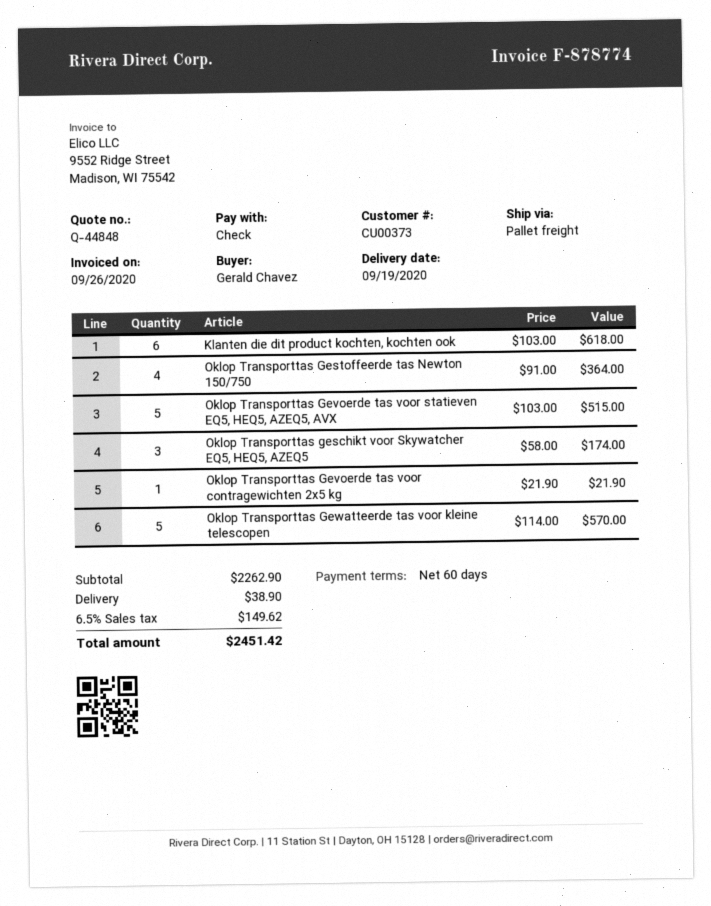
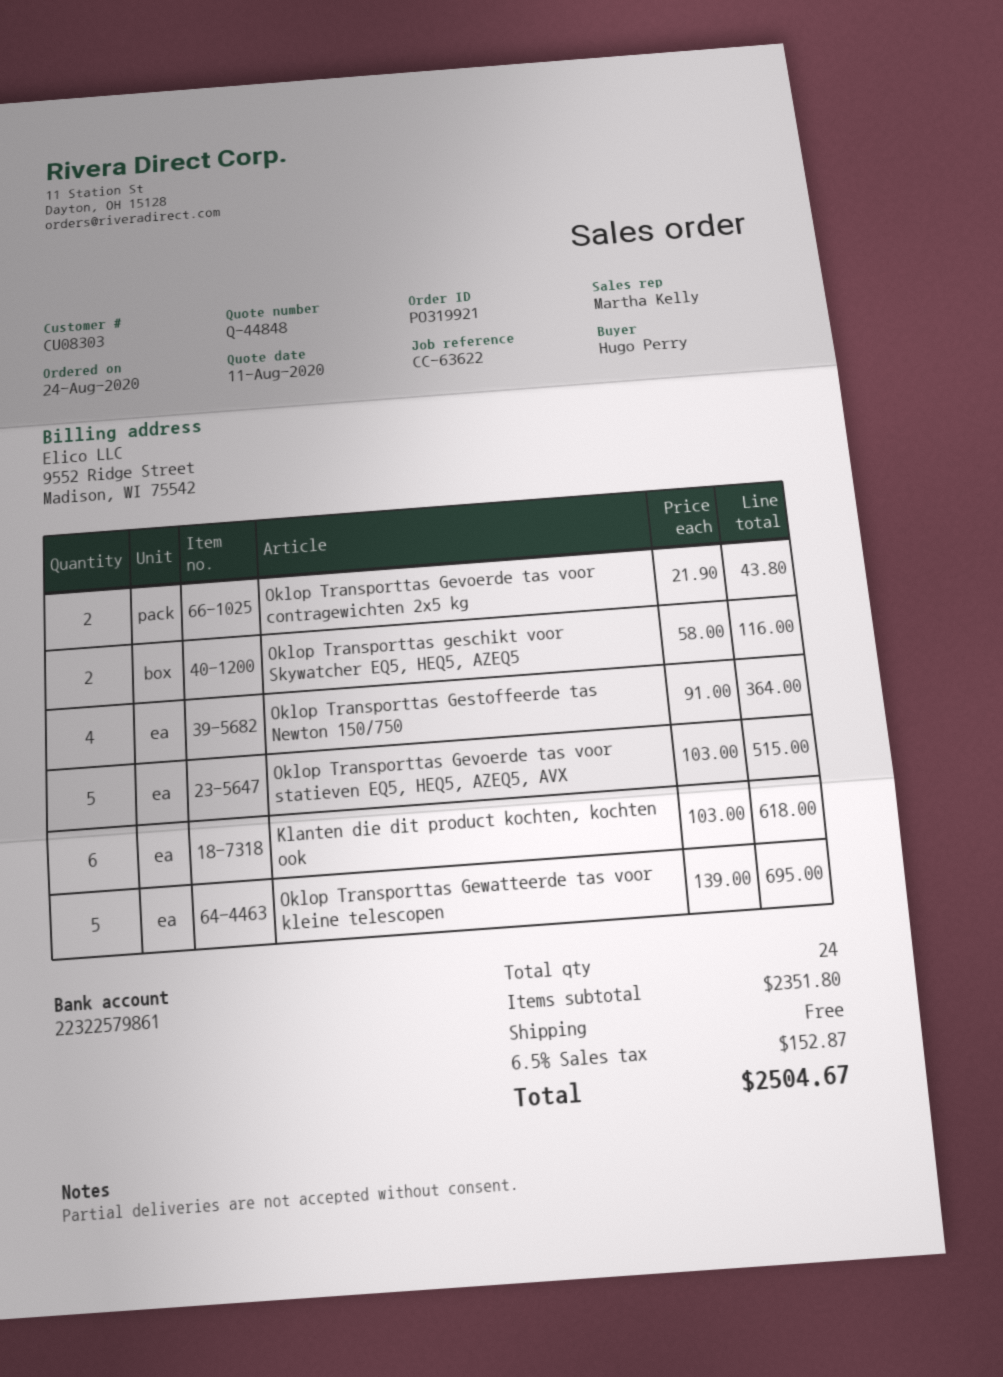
customer number: CU00373 -> CU08303
ordered by: Gerald Chavez -> Hugo Perry
Oklop Transporttas geschikt voor Skywatcher EQ5, HEQ5, AZEQ5: 3 x 58.00 = 174.00 -> 2 x 58.00 = 116.00
Oklop Transporttas Gevoerde tas voor contragewichten 2x5 kg: 1 x 21.90 = 21.90 -> 2 x 21.90 = 43.80
Oklop Transporttas Gewatteerde tas voor kleine telescopen: 5 x 114.00 = 570.00 -> 5 x 139.00 = 695.00
subtotal: 2262.90 -> 2351.80
shipping: 38.90 -> 0.00
tax: 6.5% = 149.62 -> 6.5% = 152.87
total: 2451.42 -> 2504.67

